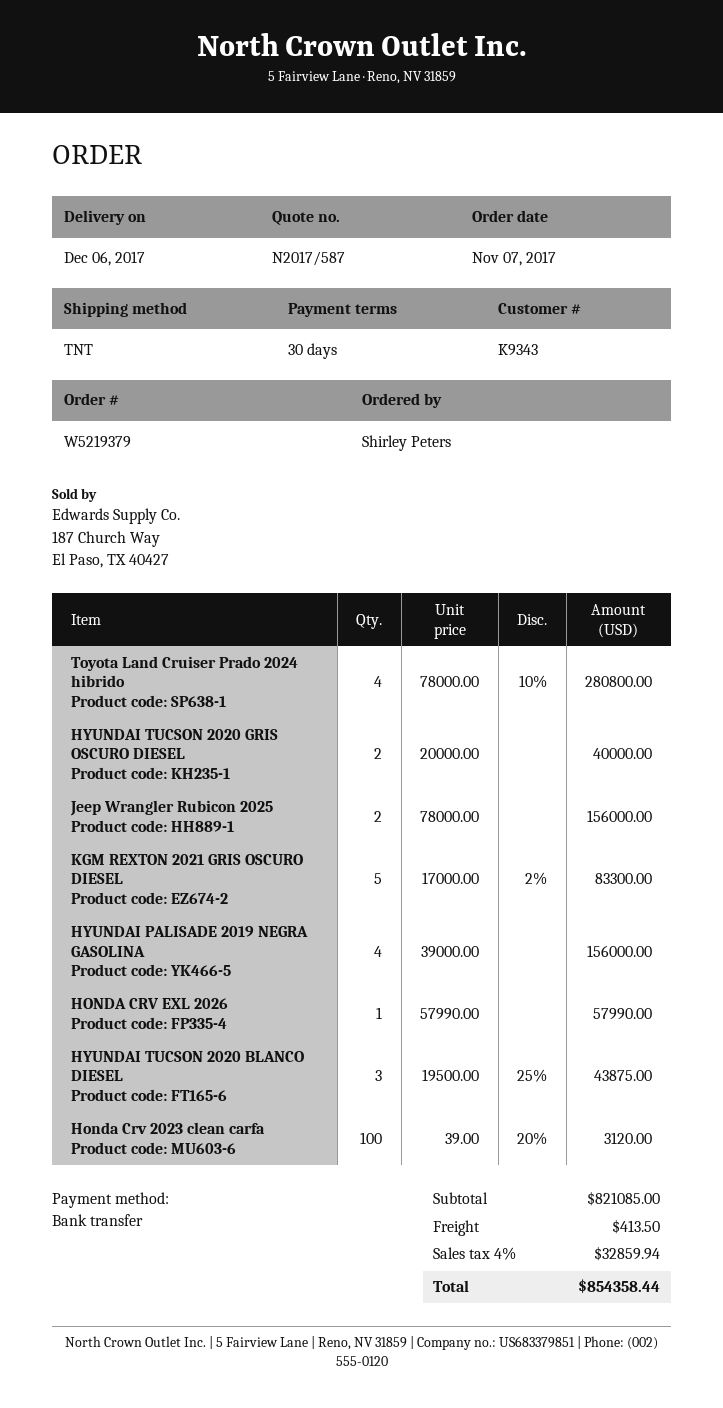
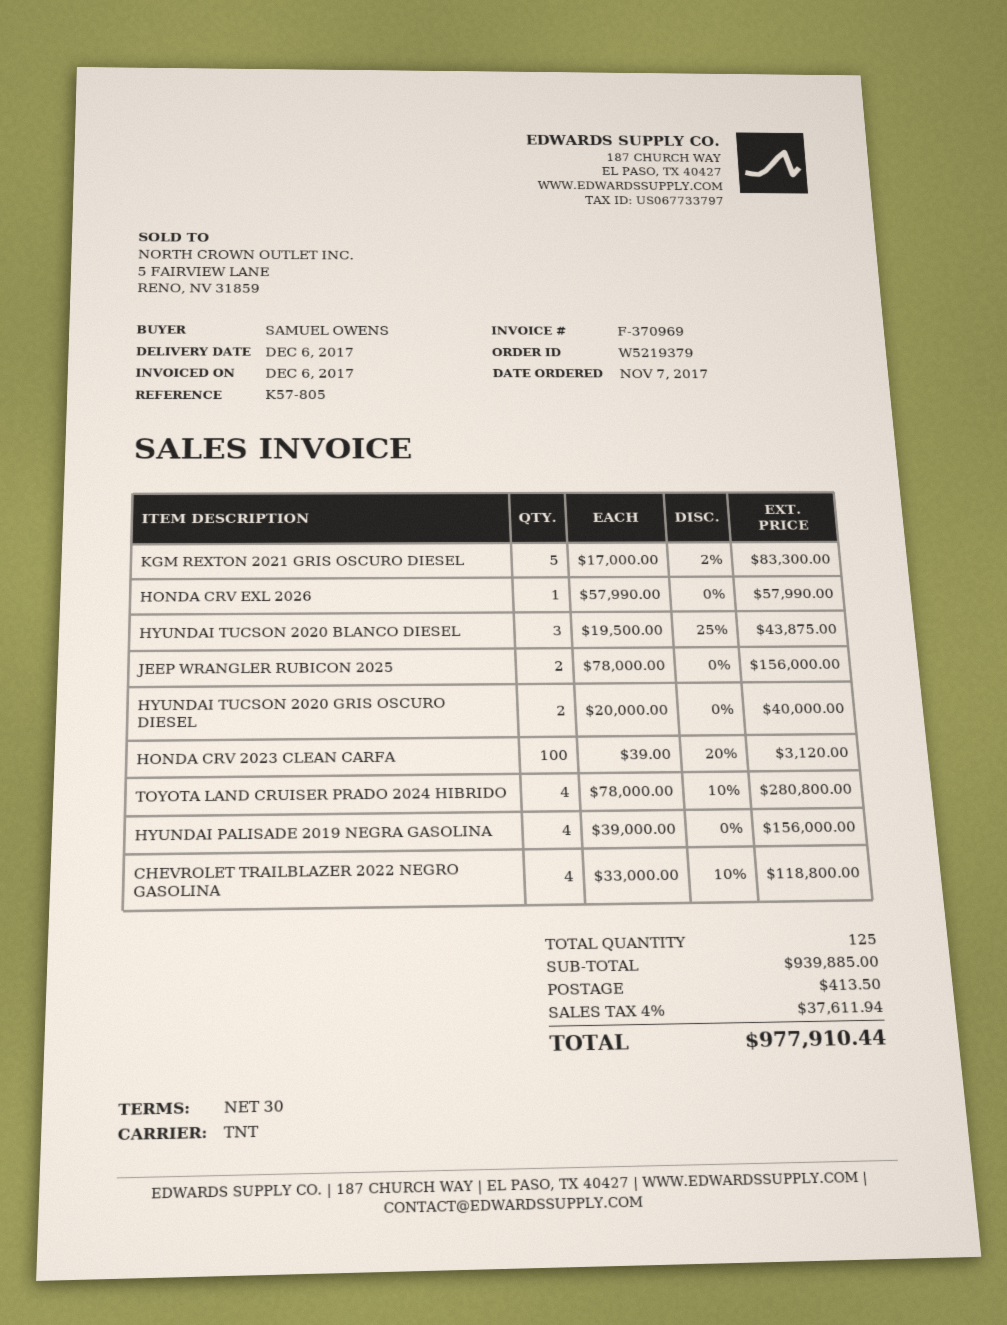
ordered by: Shirley Peters -> SAMUEL OWENS
CHEVROLET TRAILBLAZER 2022 NEGRO GASOLINA: none -> 4 x 33000.00 - 10% = 118800.00
subtotal: 821085.00 -> 939885.00
tax: 4% = 32859.94 -> 4% = 37611.94
total: 854358.44 -> 977910.44

